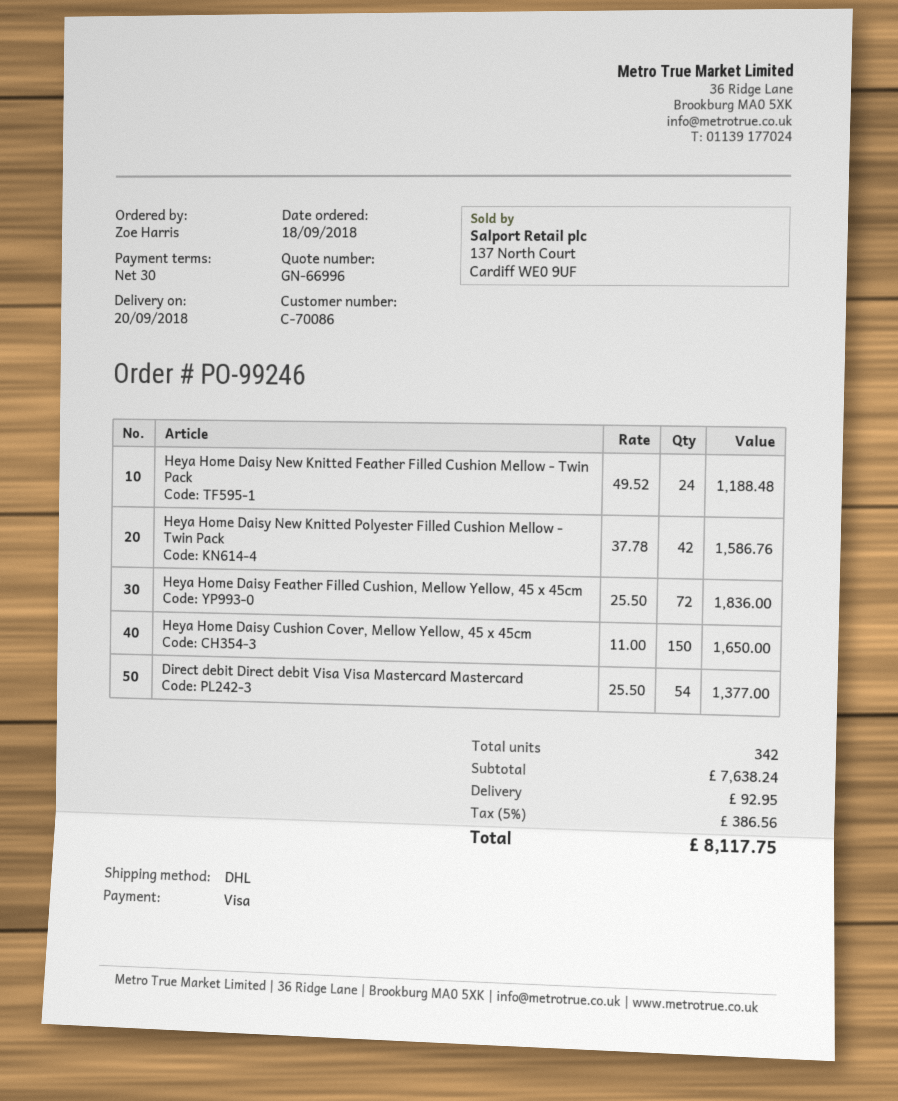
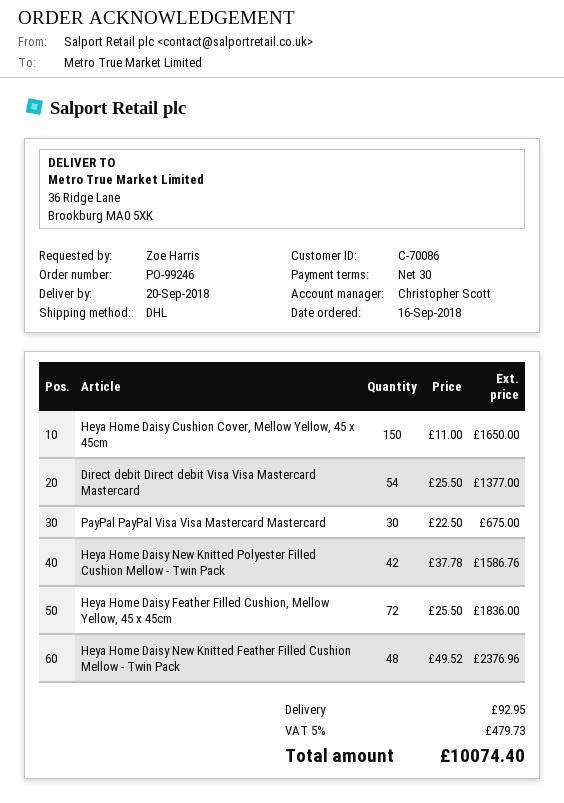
order date: 2018-09-18 -> 2018-09-16
Heya Home Daisy New Knitted Feather Filled Cushion Mellow - Twin Pack: 24 x 49.52 = 1188.48 -> 48 x 49.52 = 2376.96
PayPal PayPal Visa Visa Mastercard Mastercard: none -> 30 x 22.50 = 675.00
tax: 5% = 386.56 -> 5% = 479.73
total: 8117.75 -> 10074.40

